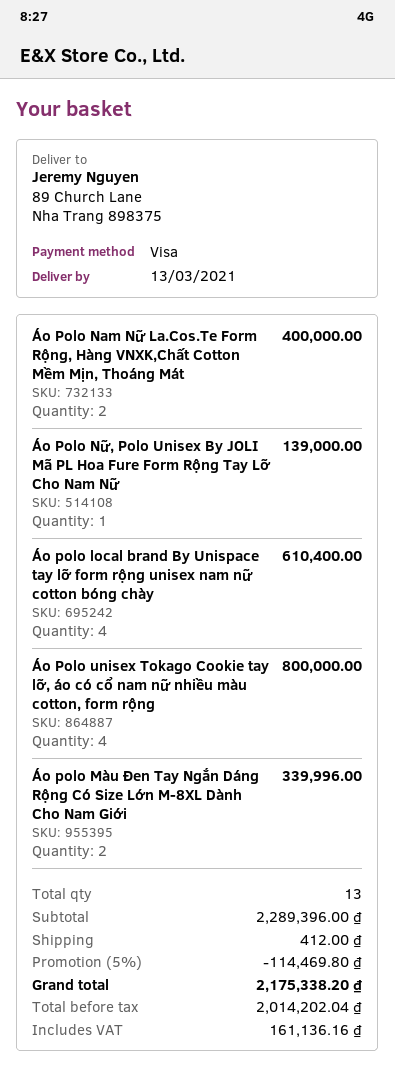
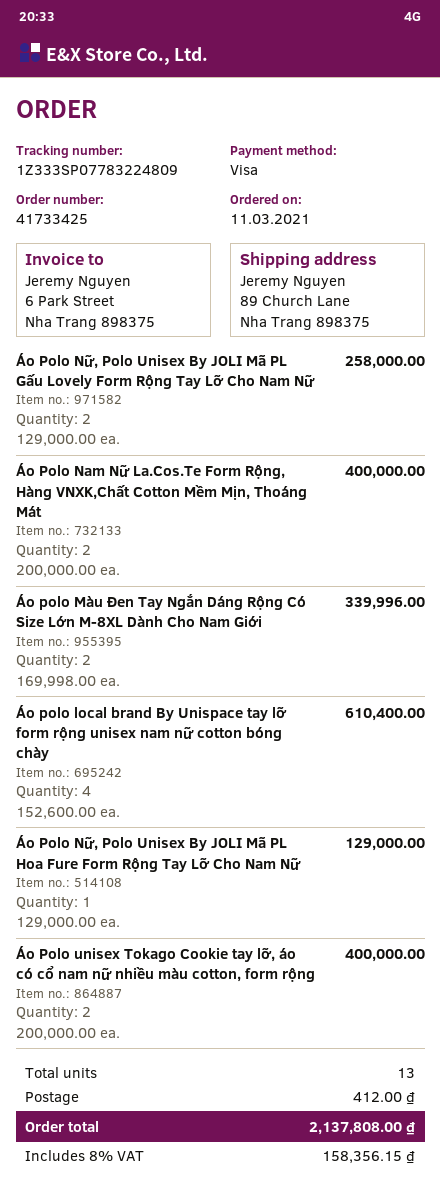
Áo Polo Nữ, Polo Unisex By JOLI Mã PL Hoa Fure Form Rộng Tay Lỡ Cho Nam Nữ: 1 for 139000.00 -> 1 for 129000.00
Áo Polo unisex Tokago Cookie tay lỡ, áo có cổ nam nữ nhiều màu cotton, form rộng: 4 for 800000.00 -> 2 for 400000.00
Áo Polo Nữ, Polo Unisex By JOLI Mã PL Gấu Lovely Form Rộng Tay Lỡ Cho Nam Nữ: none -> 2 for 258000.00
discount: 5% = 114469.80 -> none
tax: 161136.16 -> 158356.15
total: 2175338.20 -> 2137808.00

